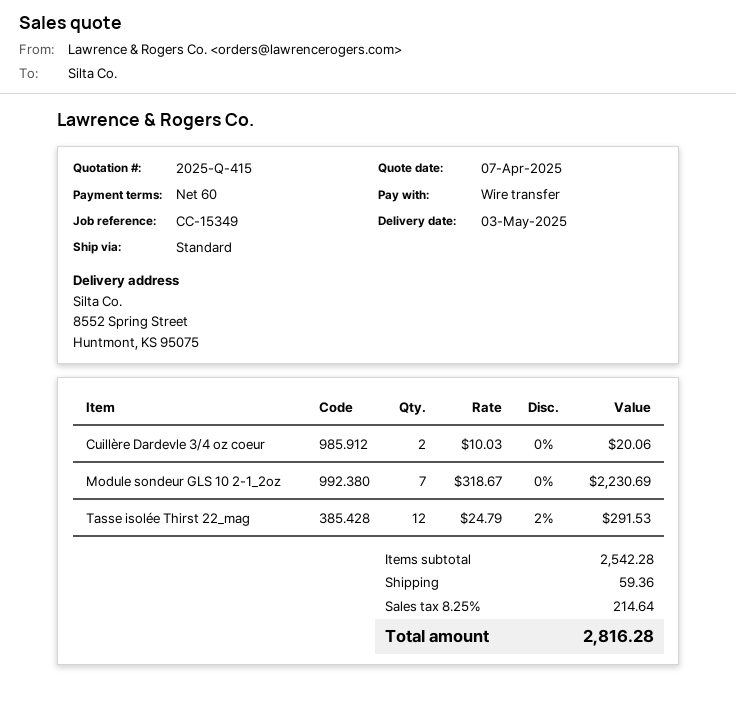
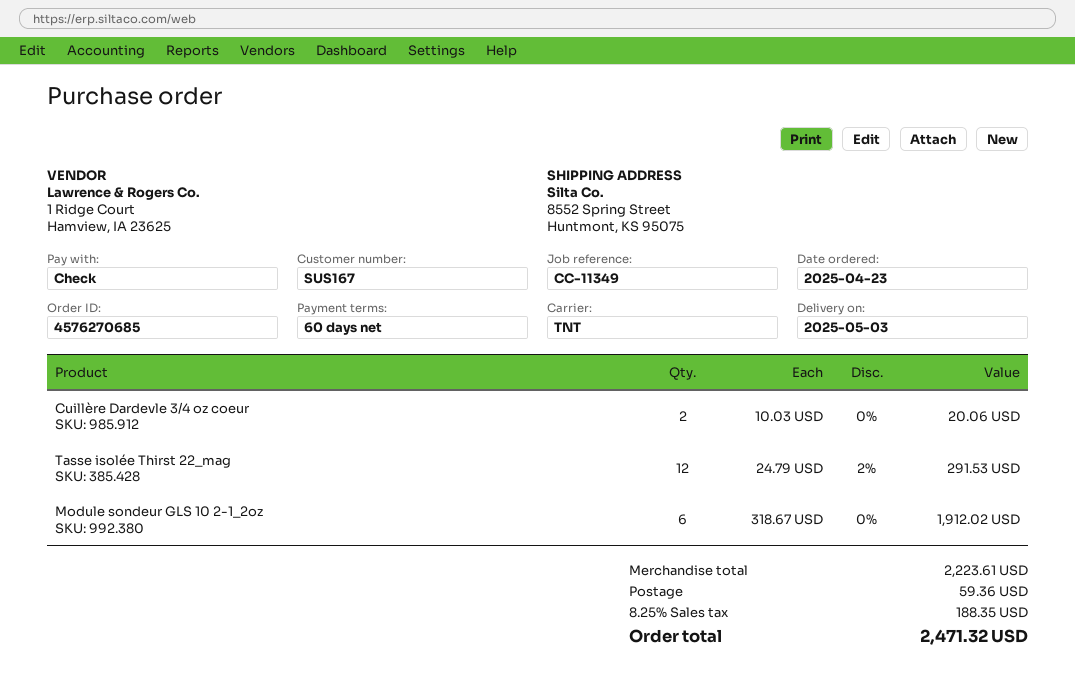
reference: CC-15349 -> CC-11349
payment method: bank transfer -> cheque
shipping method: standard -> TNT
Module sondeur GLS 10 2-1_2oz: 7 x 318.67 = 2230.69 -> 6 x 318.67 = 1912.02
subtotal: 2542.28 -> 2223.61
tax: 8.25% = 214.64 -> 8.25% = 188.35
total: 2816.28 -> 2471.32

